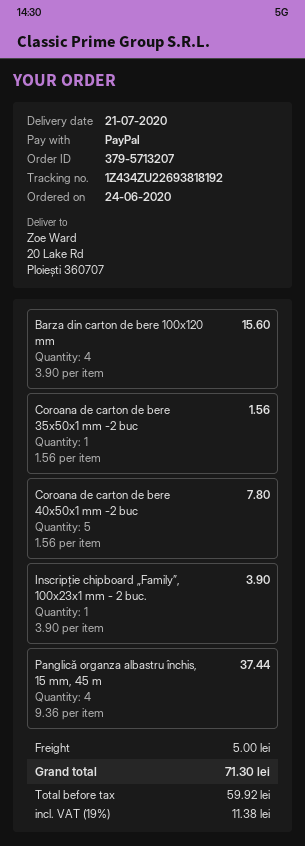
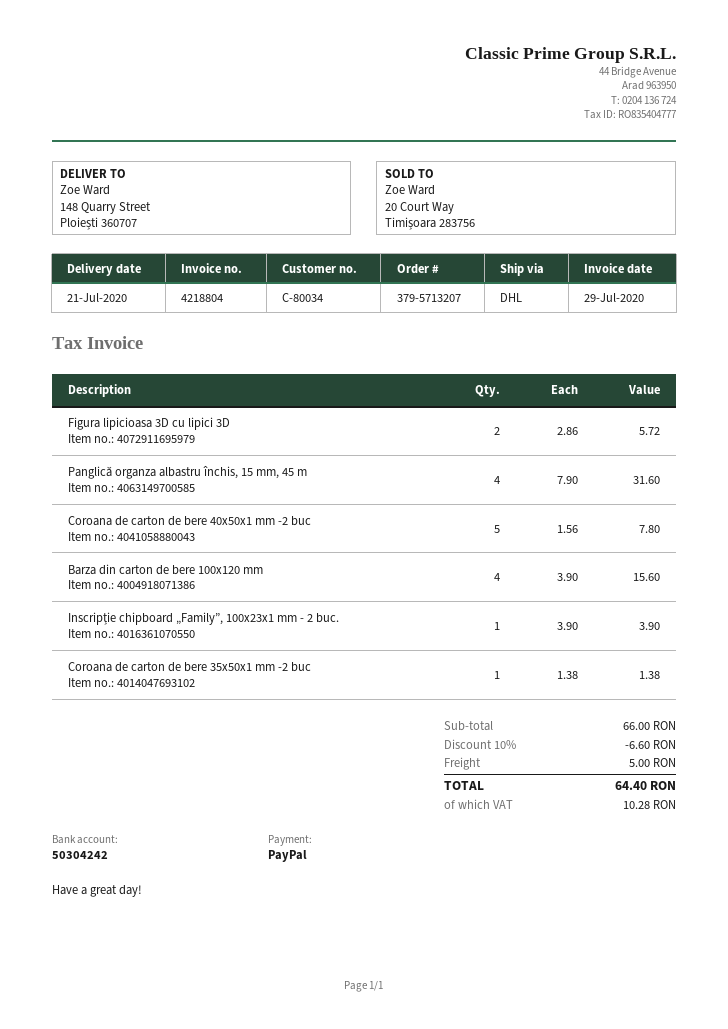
ship to: 20 Lake Rd, Ploiești 360707 -> 148 Quarry Street, Ploiești 360707
Coroana de carton de bere 35x50x1 mm -2 buc: 1 x 1.56 = 1.56 -> 1 x 1.38 = 1.38
Panglică organza albastru închis, 15 mm, 45 m: 4 x 9.36 = 37.44 -> 4 x 7.90 = 31.60
Figura lipicioasa 3D cu lipici 3D: none -> 2 x 2.86 = 5.72
discount: none -> 10% = 6.60
tax: 11.38 -> 10.28
total: 71.30 -> 64.40

